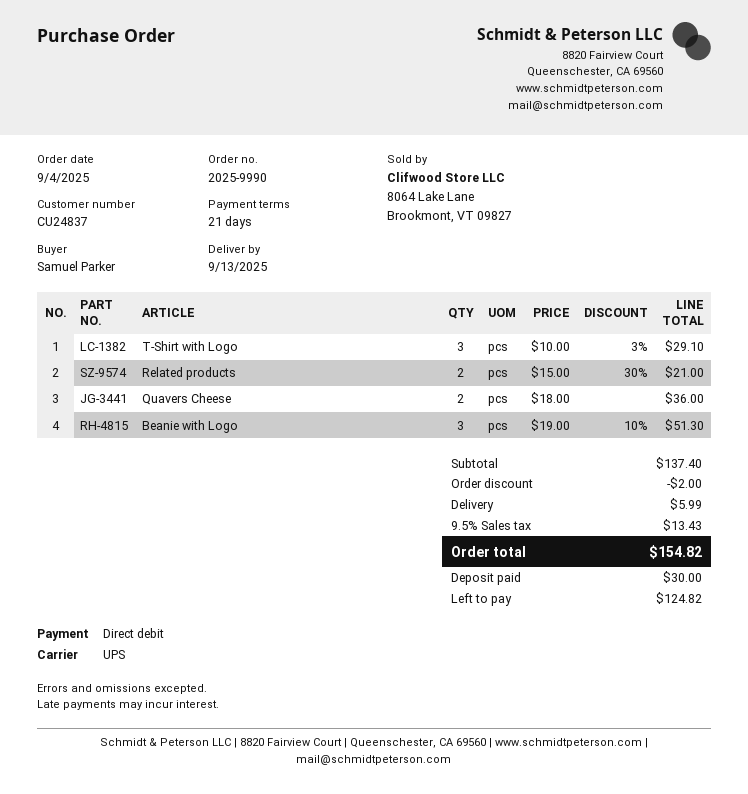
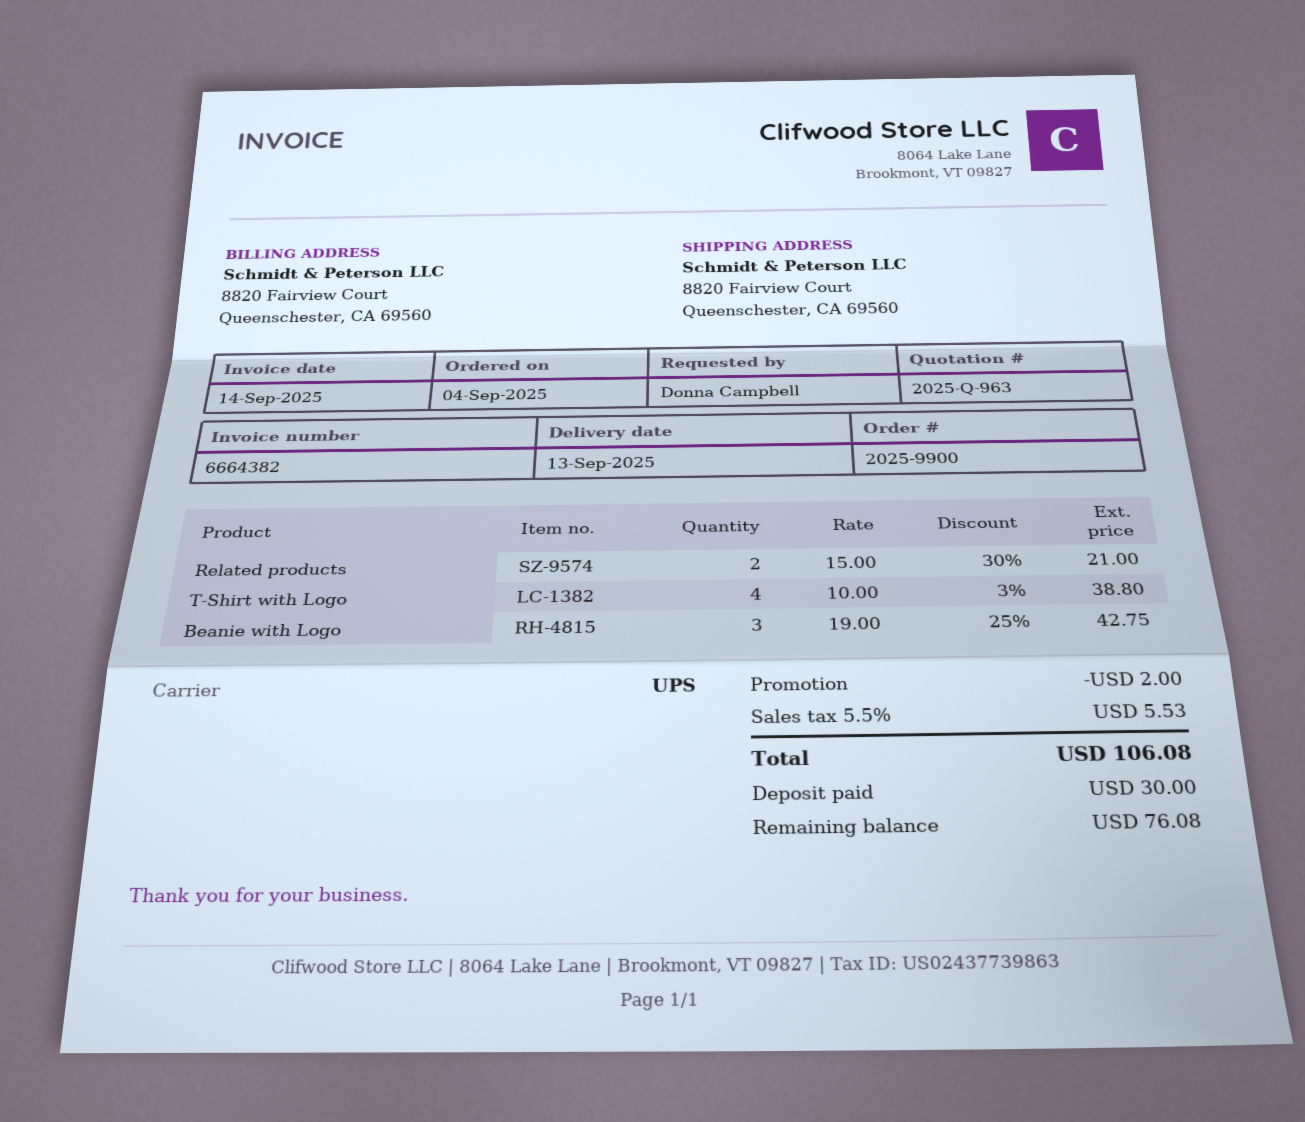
order number: 2025-9990 -> 2025-9900
ordered by: Samuel Parker -> Donna Campbell
T-Shirt with Logo: 3 x 10.00 - 3% = 29.10 -> 4 x 10.00 - 3% = 38.80
Quavers Cheese: 2 x 18.00 = 36.00 -> none
Beanie with Logo: 3 x 19.00 - 10% = 51.30 -> 3 x 19.00 - 25% = 42.75
shipping: 5.99 -> none
tax: 9.5% = 13.43 -> 5.5% = 5.53
total: 154.82 -> 106.08
balance: 124.82 -> 76.08

